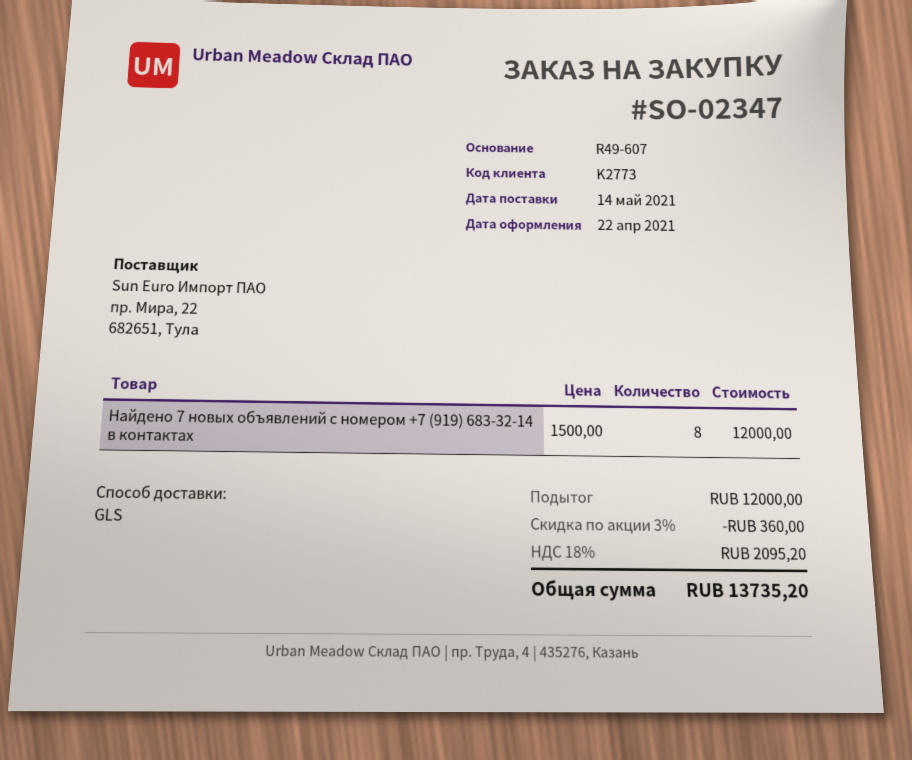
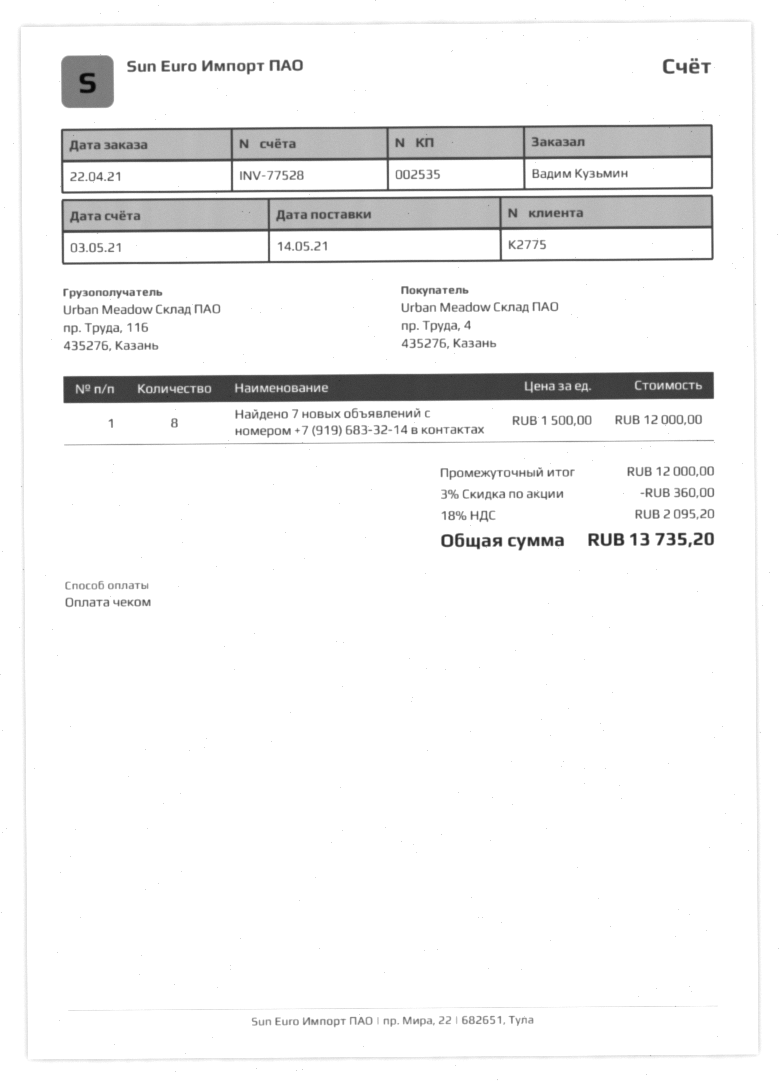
customer number: K2773 -> K2775

